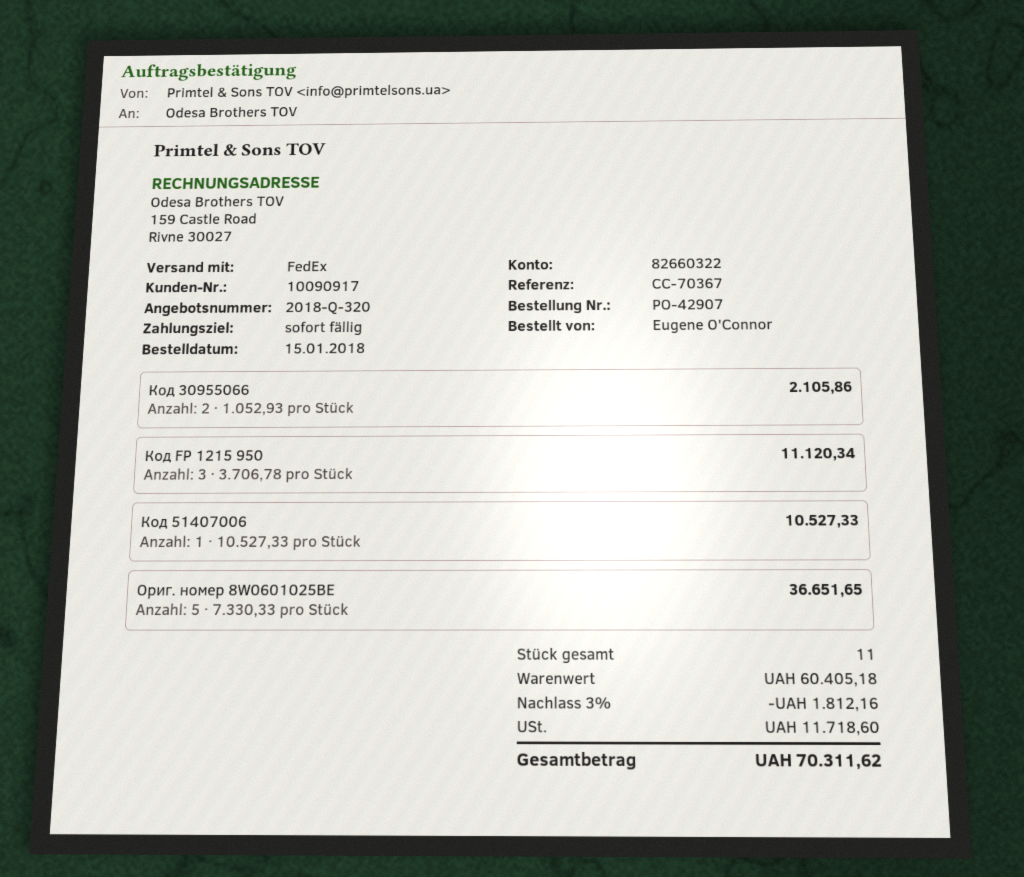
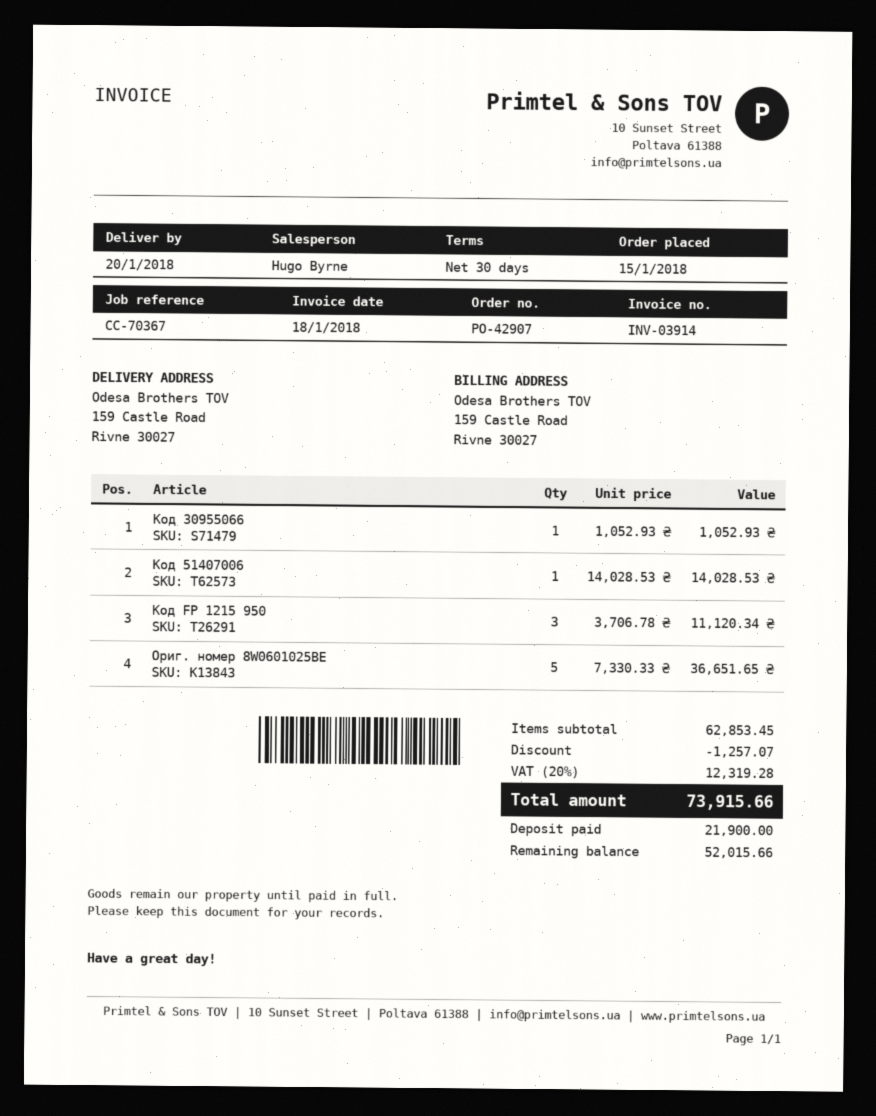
payment terms: on receipt -> 30 days
Код 30955066: 2 x 1052.93 = 2105.86 -> 1 x 1052.93 = 1052.93
Код 51407006: 1 x 10527.33 = 10527.33 -> 1 x 14028.53 = 14028.53
subtotal: 60405.18 -> 62853.45
discount: 1812.16 -> 1257.07
tax: 11718.60 -> 12319.28
total: 70311.62 -> 73915.66

